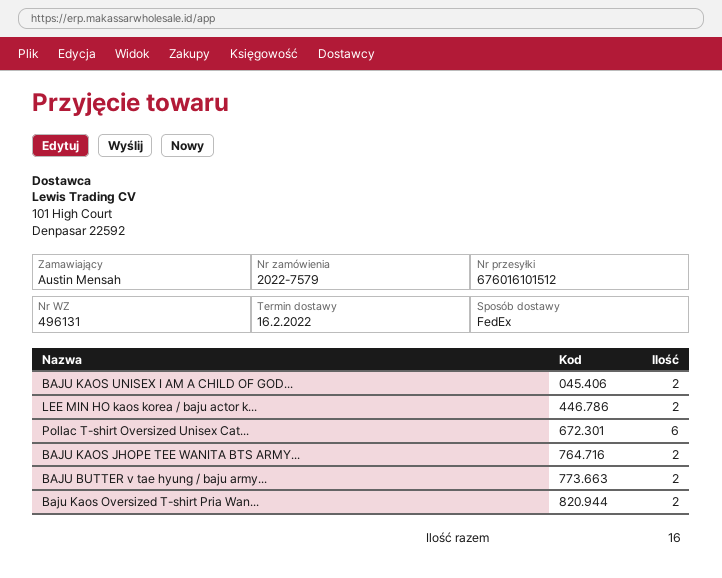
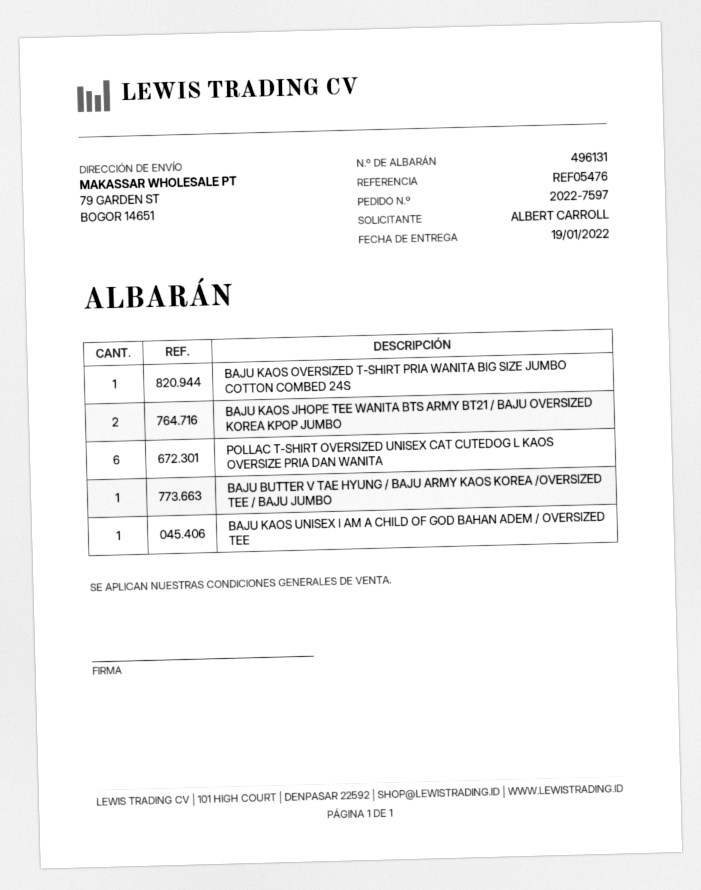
order number: 2022-7579 -> 2022-7597
delivery date: 2022-02-16 -> 2022-01-19
ordered by: Austin Mensah -> ALBERT CARROLL
BAJU KAOS UNISEX I AM A CHILD OF GOD...: 2 -> 1
LEE MIN HO kaos korea / baju actor k...: 2 -> none
BAJU BUTTER v tae hyung / baju army...: 2 -> 1
Baju Kaos Oversized T-shirt Pria Wan...: 2 -> 1

